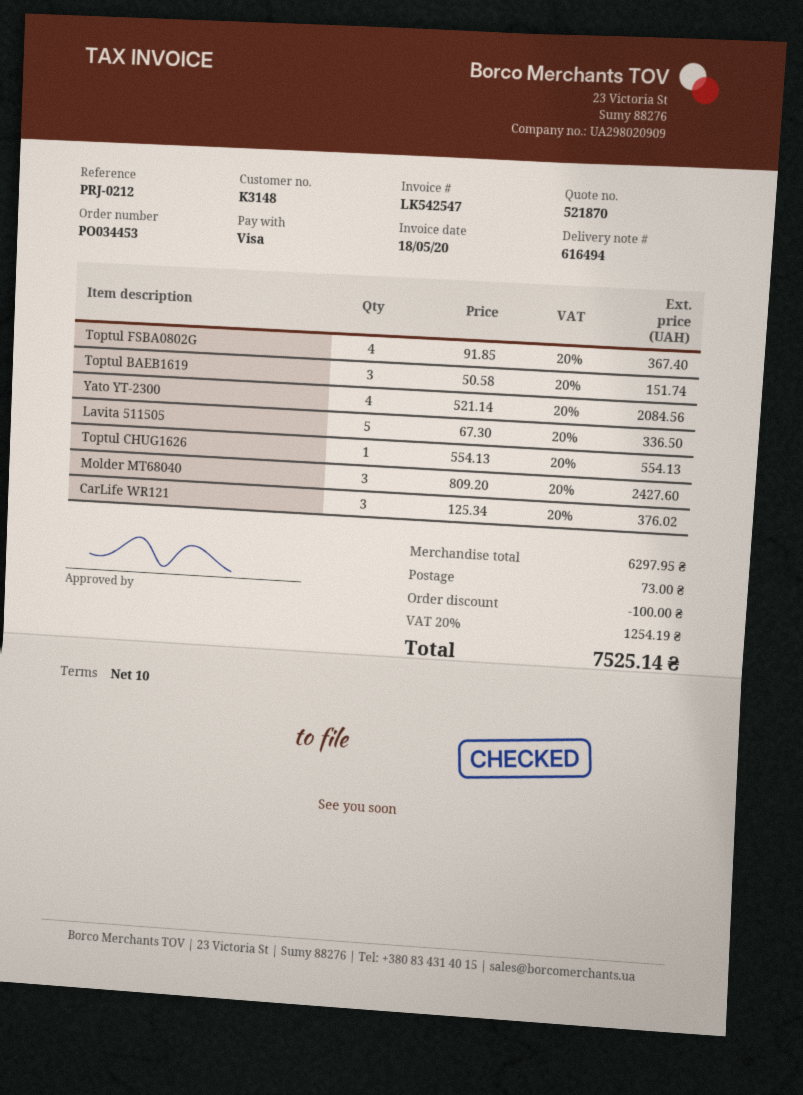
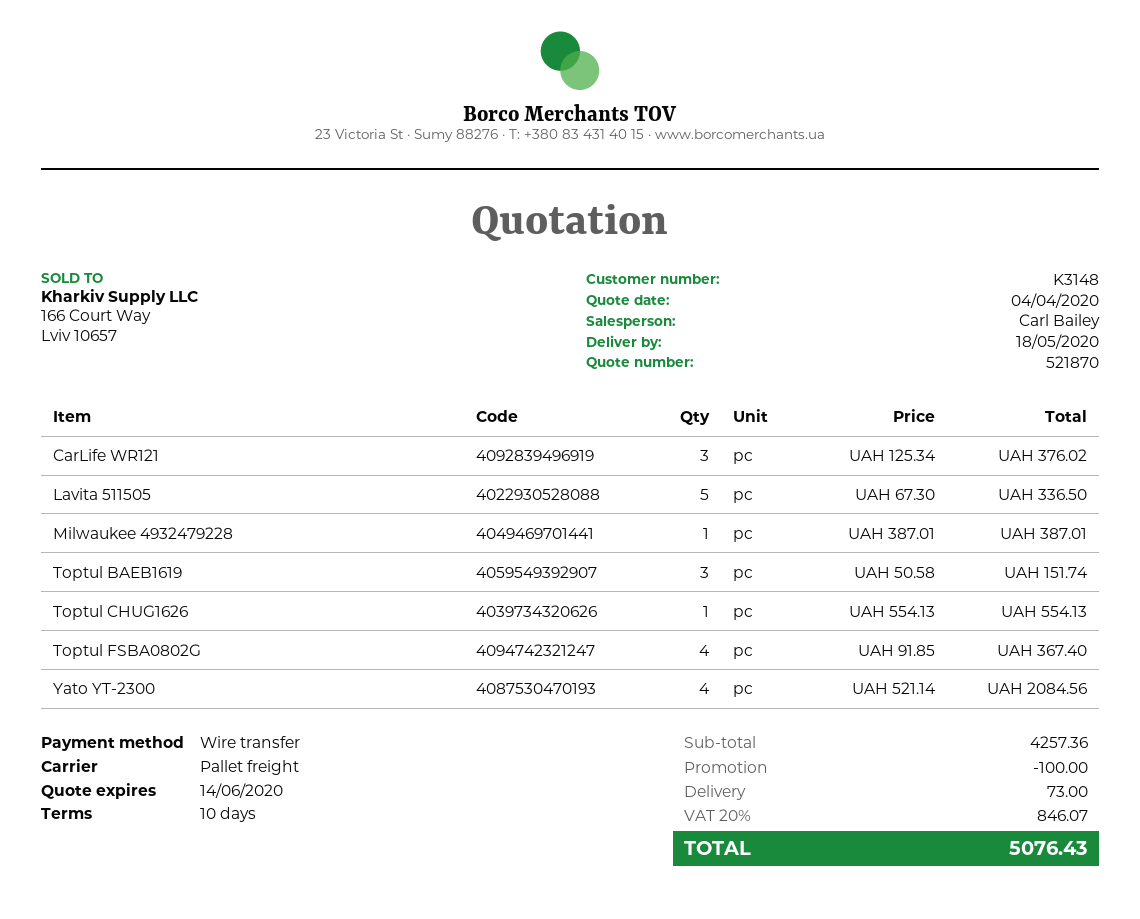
payment method: Visa -> bank transfer
Molder MT68040: 3 x 809.20 = 2427.60 -> none
Milwaukee 4932479228: none -> 1 x 387.01 = 387.01
subtotal: 6297.95 -> 4257.36
tax: 20% = 1254.19 -> 20% = 846.07
total: 7525.14 -> 5076.43

